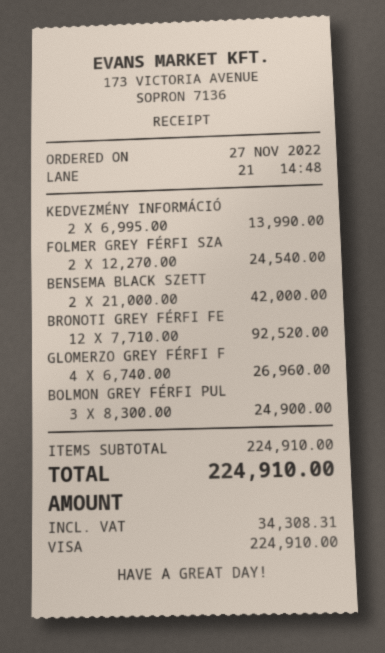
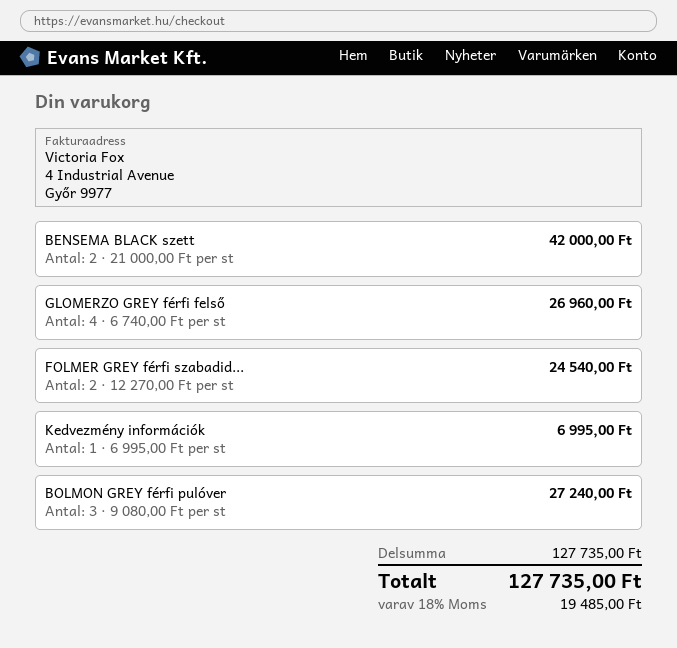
KEDVEZMÉNY INFORMÁCIÓ: 2 x 6995.00 = 13990.00 -> 1 x 6995.00 = 6995.00
BRONOTI GREY FÉRFI FE: 12 x 7710.00 = 92520.00 -> none
BOLMON GREY FÉRFI PUL: 3 x 8300.00 = 24900.00 -> 3 x 9080.00 = 27240.00
subtotal: 224910.00 -> 127735.00
tax: 34308.31 -> 19485.00
total: 224910.00 -> 127735.00

